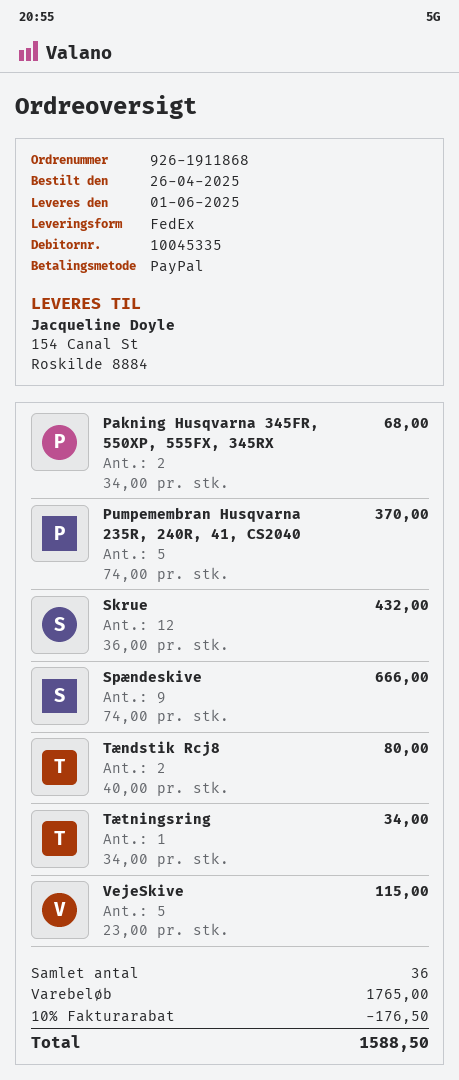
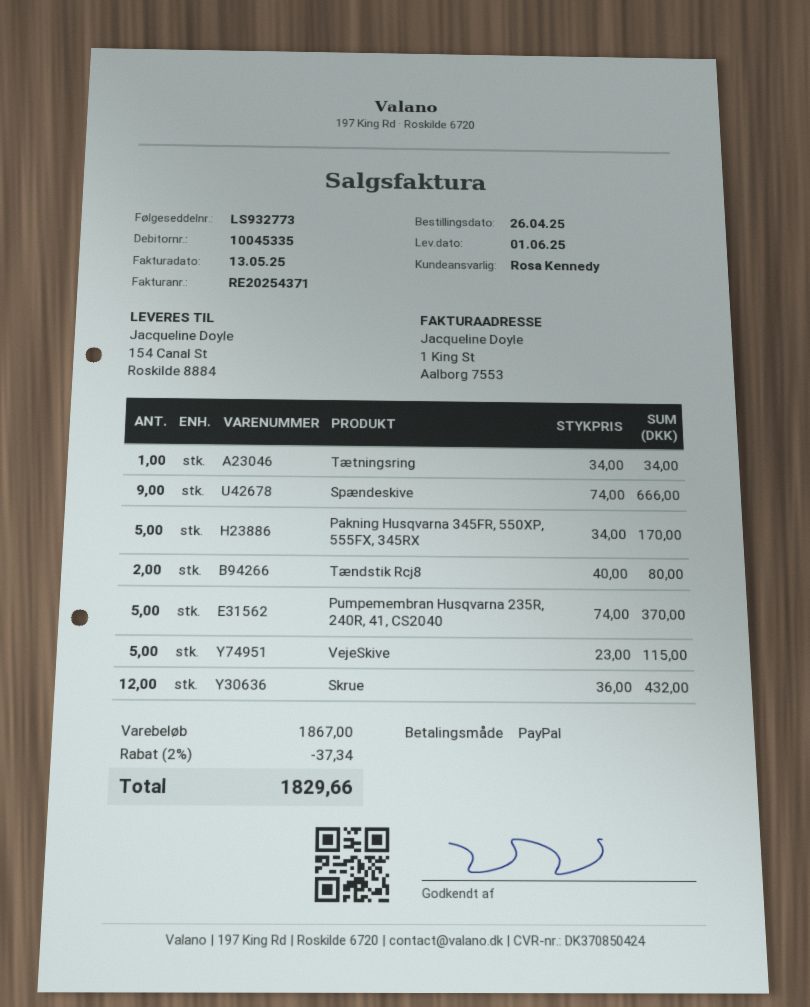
Pakning Husqvarna 345FR, 550XP, 555FX, 345RX: 2 x 34.00 = 68.00 -> 5 x 34.00 = 170.00
subtotal: 1765.00 -> 1867.00
discount: 10% = 176.50 -> 2% = 37.34
total: 1588.50 -> 1829.66

